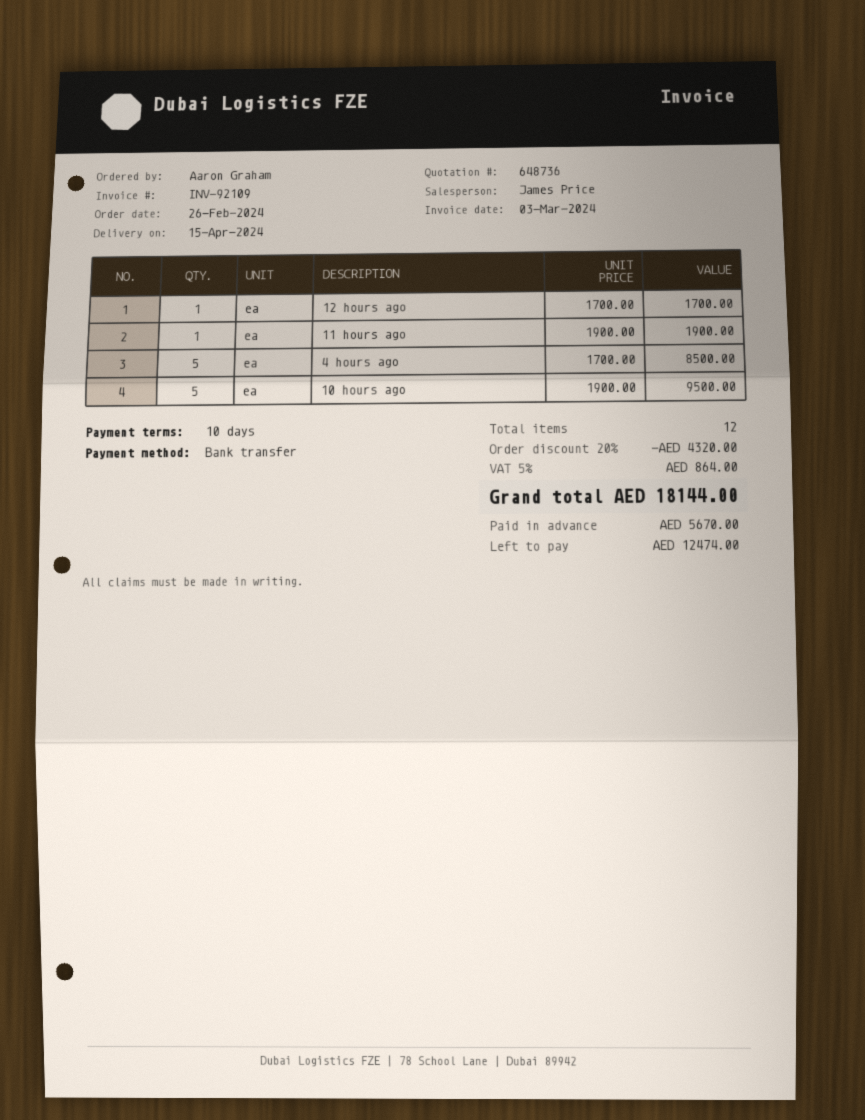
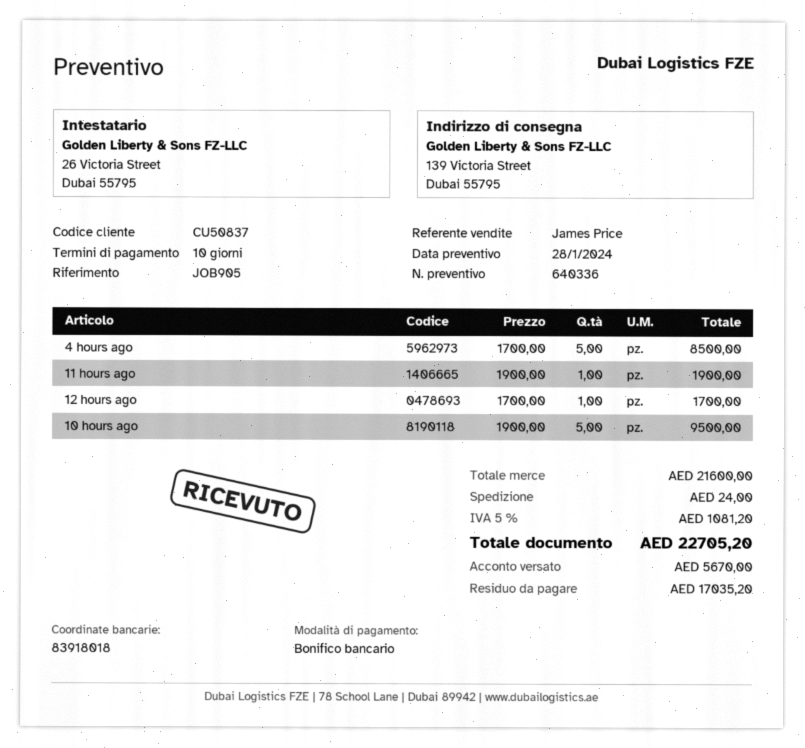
quote number: 648736 -> 640336
discount: 20% = 4320.00 -> none
shipping: none -> 24.00
tax: 5% = 864.00 -> 5% = 1081.20
total: 18144.00 -> 22705.20
balance: 12474.00 -> 17035.20

